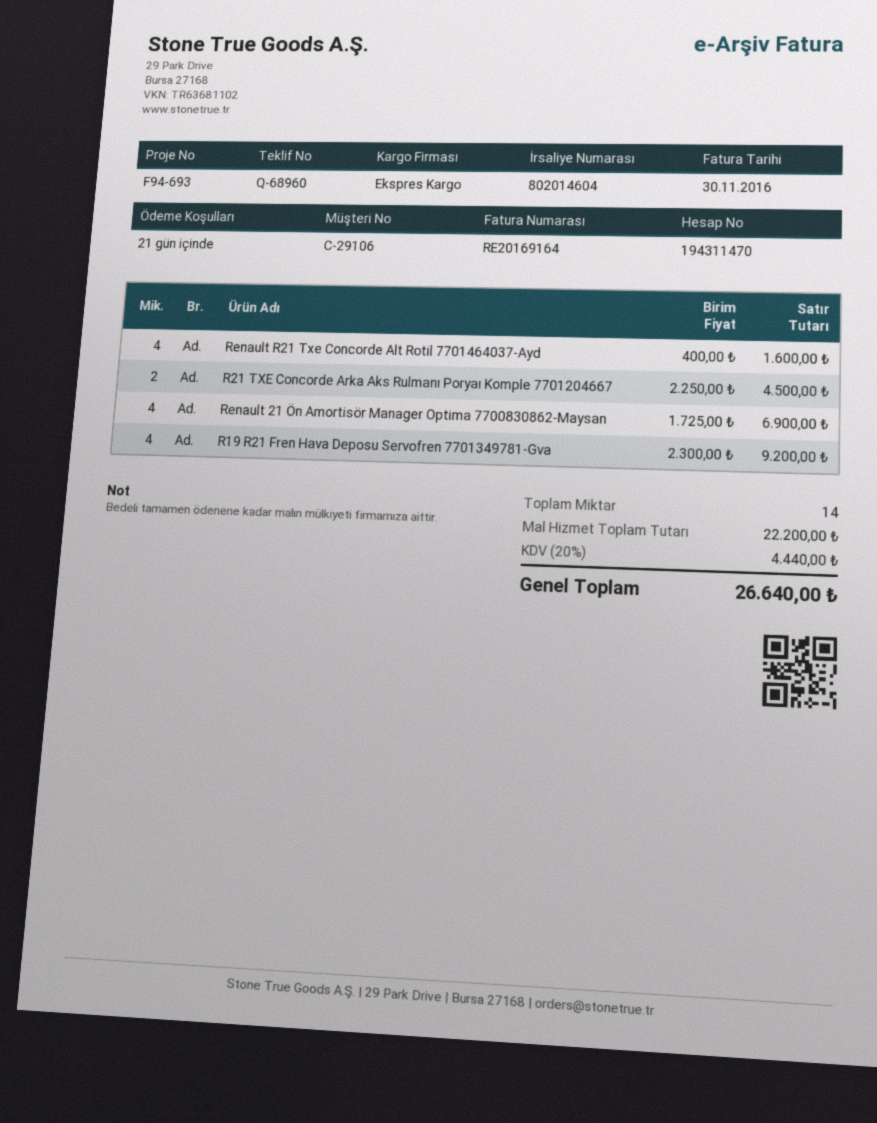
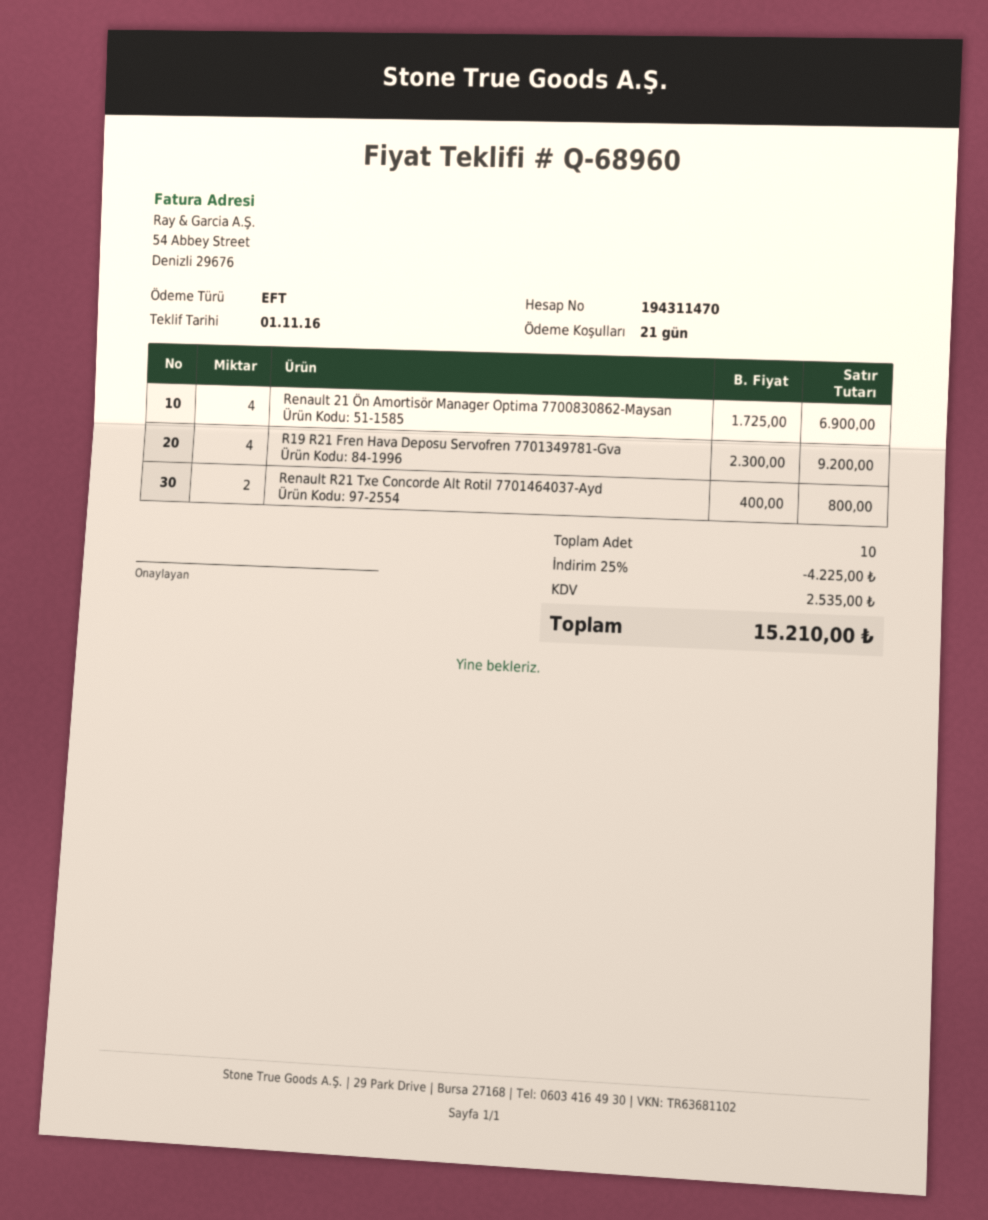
Renault R21 Txe Concorde Alt Rotil 7701464037-Ayd: 4 x 400.00 = 1600.00 -> 2 x 400.00 = 800.00
R21 TXE Concorde Arka Aks Rulmanı Poryaı Komple 7701204667: 2 x 2250.00 = 4500.00 -> none
total quantity: 14 -> 10
discount: none -> 25% = 4225.00
tax: 4440.00 -> 2535.00
total: 26640.00 -> 15210.00

